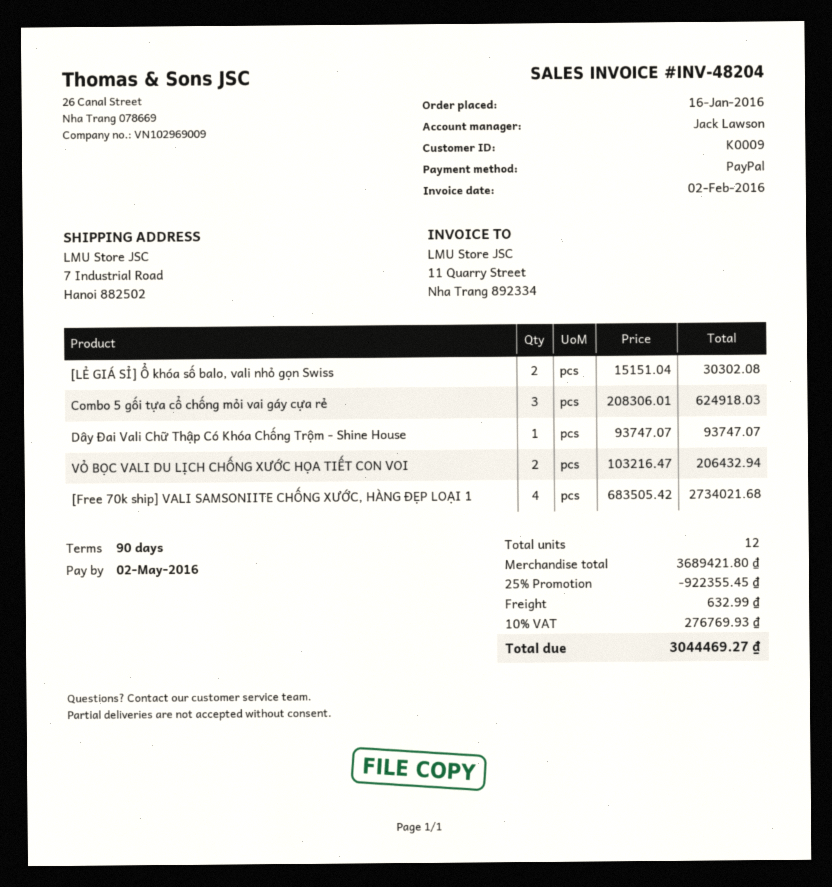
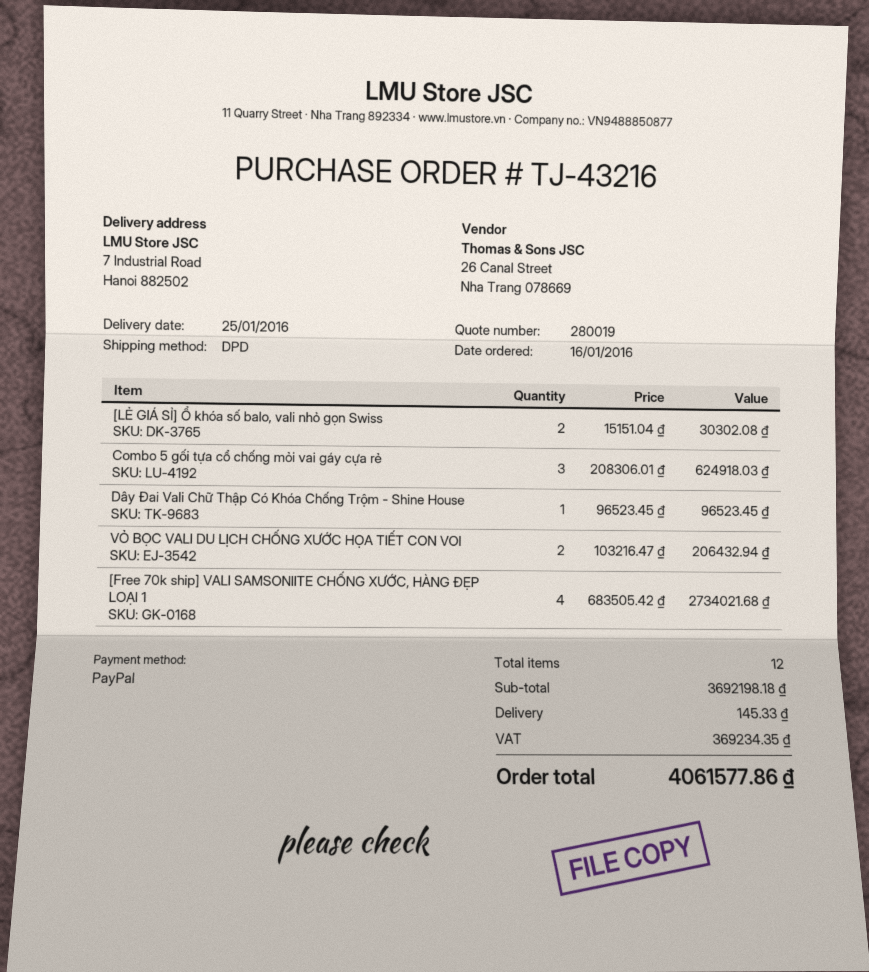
Dây Đai Vali Chữ Thập Có Khóa Chống Trộm - Shine House: 1 x 93747.07 = 93747.07 -> 1 x 96523.45 = 96523.45
subtotal: 3689421.80 -> 3692198.18
discount: 25% = 922355.45 -> none
shipping: 632.99 -> 145.33
tax: 276769.93 -> 369234.35
total: 3044469.27 -> 4061577.86

